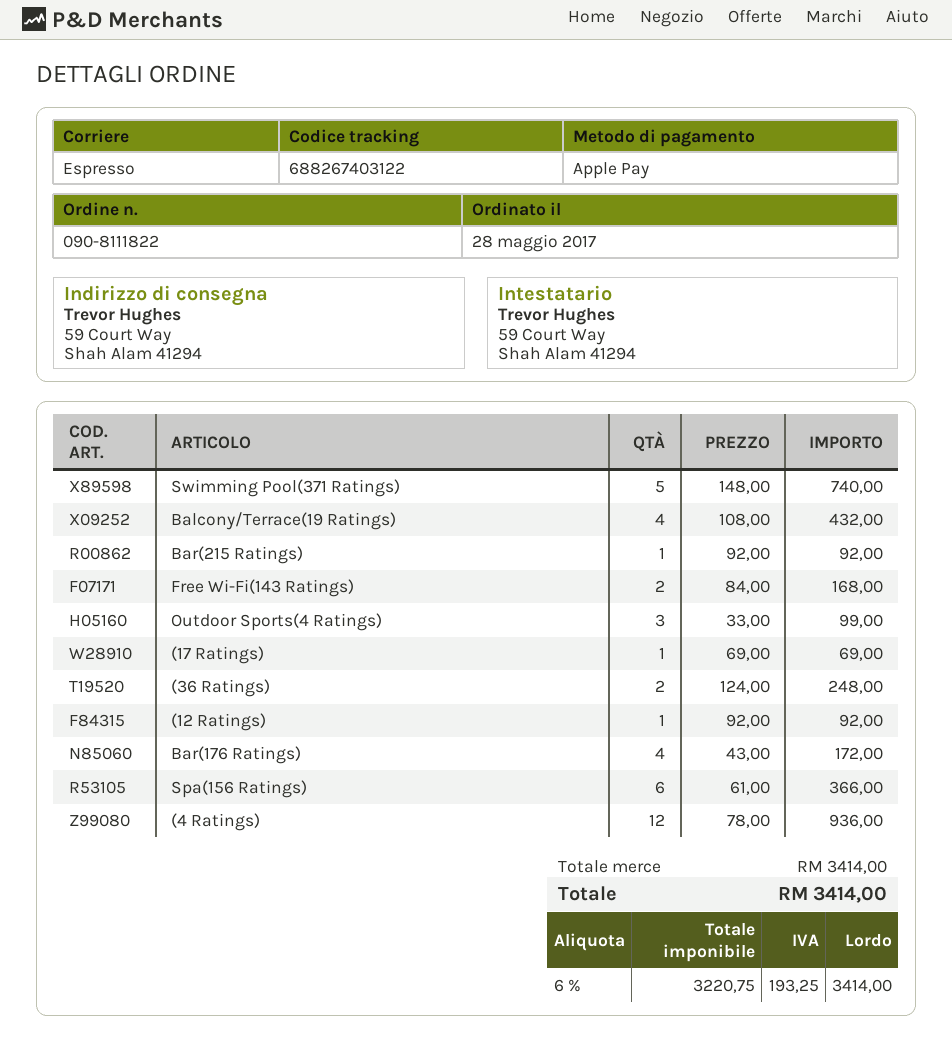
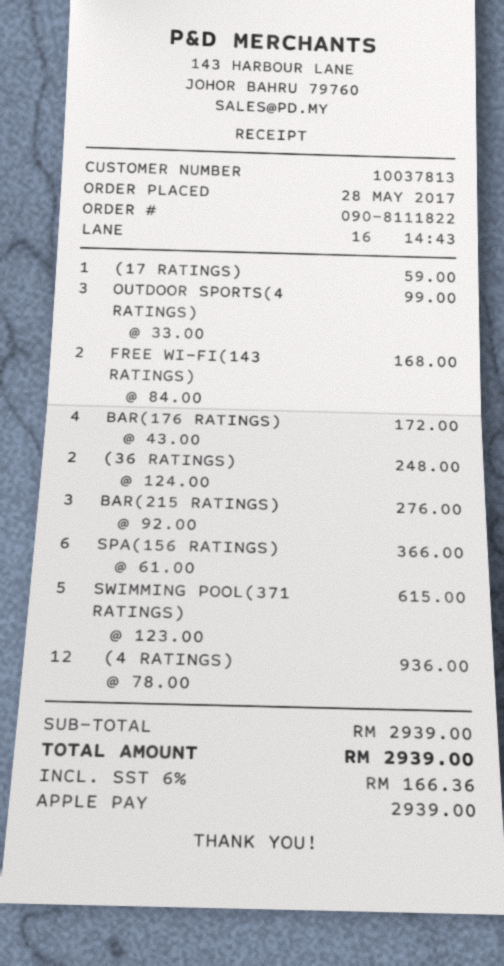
Swimming Pool(371 Ratings): 5 x 148.00 = 740.00 -> 5 x 123.00 = 615.00
Balcony/Terrace(19 Ratings): 4 x 108.00 = 432.00 -> none
Bar(215 Ratings): 1 x 92.00 = 92.00 -> 3 x 92.00 = 276.00
(17 Ratings): 1 x 69.00 = 69.00 -> 1 x 59.00 = 59.00
(12 Ratings): 1 x 92.00 = 92.00 -> none
subtotal: 3414.00 -> 2939.00
tax: 6% = 193.25 -> 6% = 166.36
total: 3414.00 -> 2939.00

